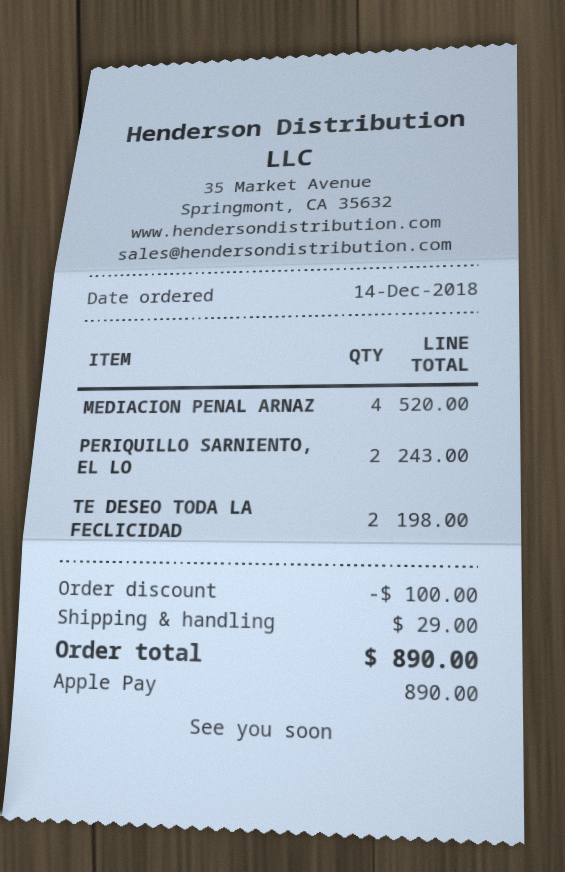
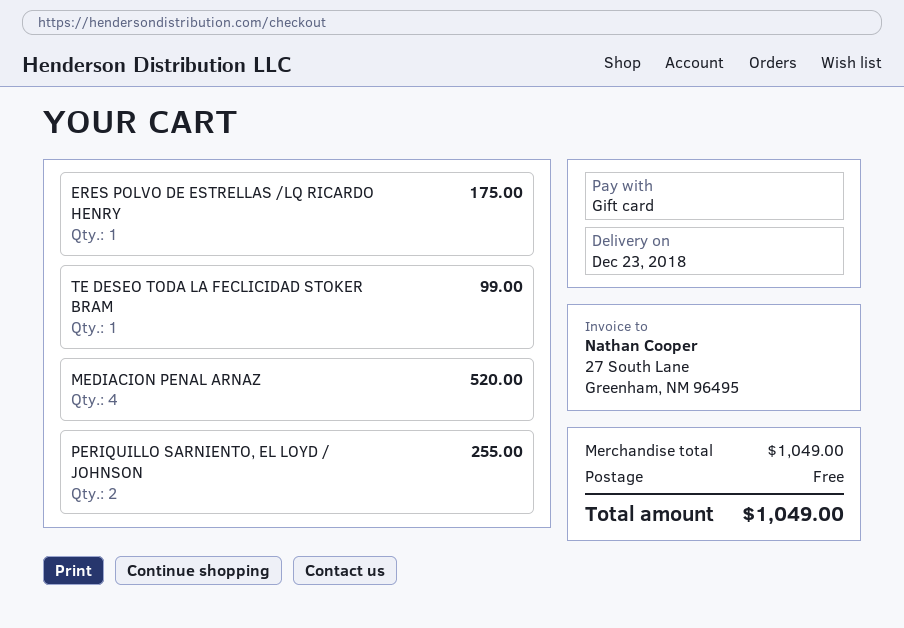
payment method: Apple Pay -> gift card
PERIQUILLO SARNIENTO, EL LO: 2 for 243.00 -> 2 for 255.00
TE DESEO TODA LA FECLICIDAD: 2 for 198.00 -> 1 for 99.00
ERES POLVO DE ESTRELLAS /LQ RICARDO HENRY: none -> 1 for 175.00
discount: 100.00 -> none
shipping: 29.00 -> 0.00
total: 890.00 -> 1049.00

